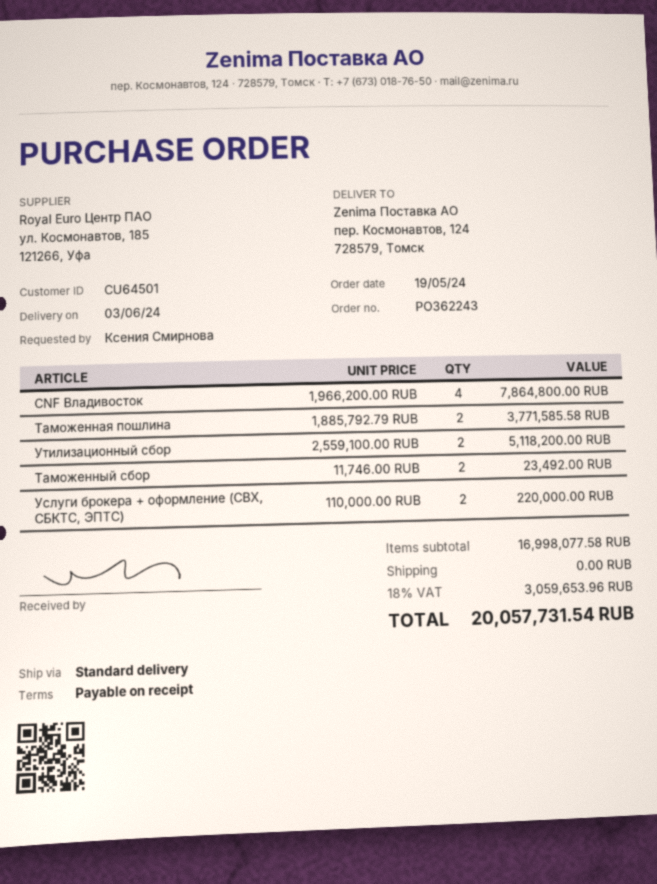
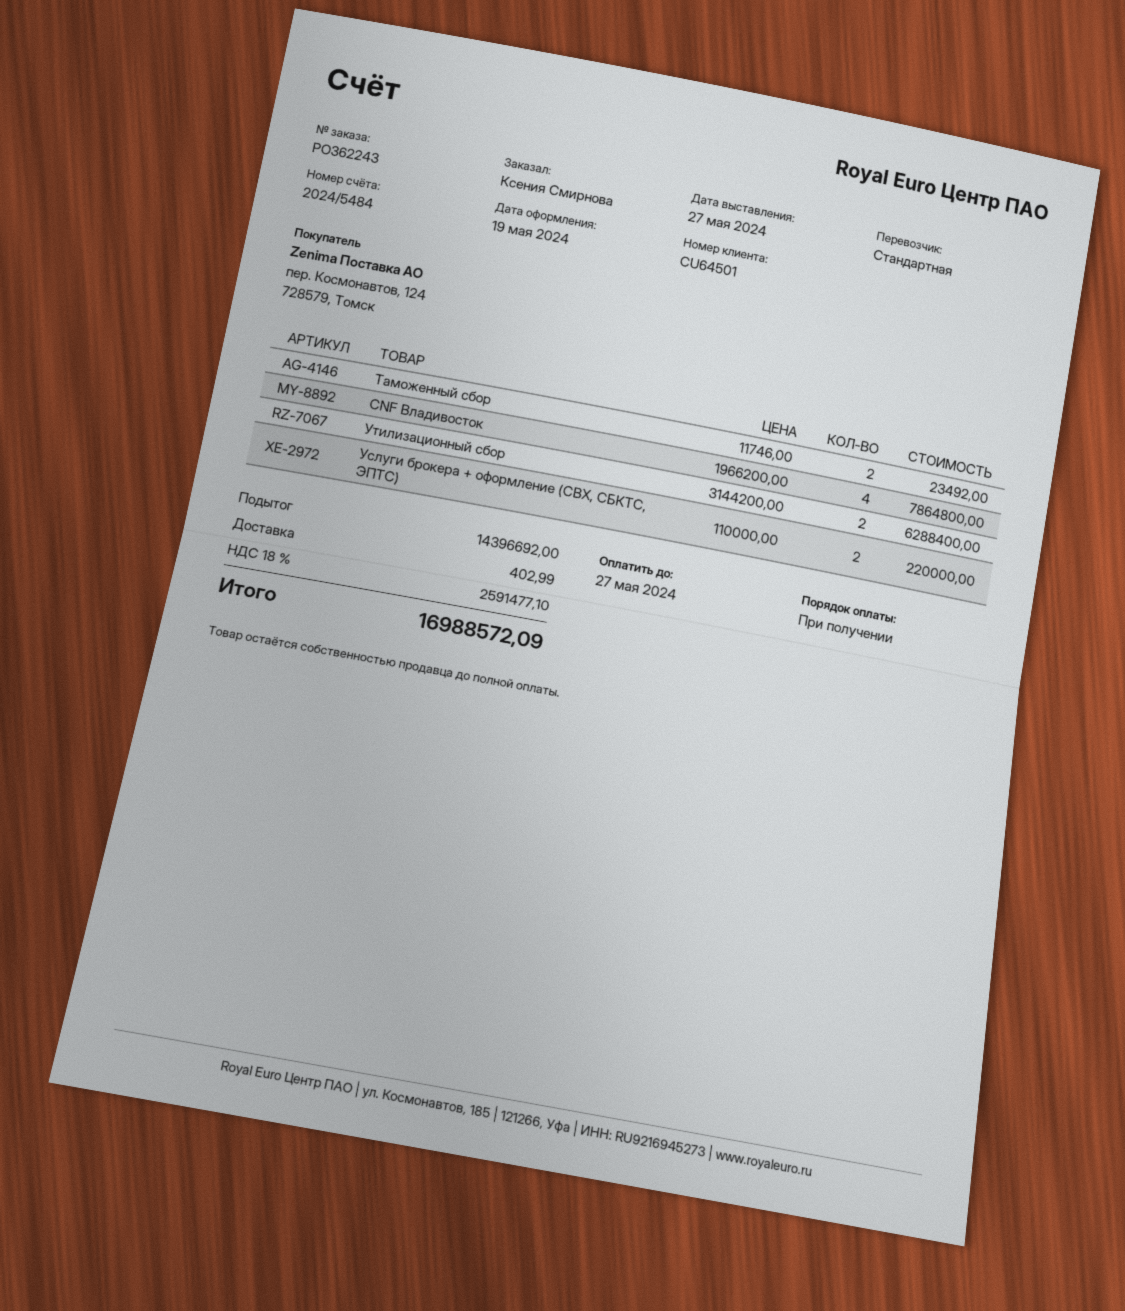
Таможенная пошлина: 2 x 1885792.79 = 3771585.58 -> none
Утилизационный сбор: 2 x 2559100.00 = 5118200.00 -> 2 x 3144200.00 = 6288400.00
subtotal: 16998077.58 -> 14396692.00
shipping: 0.00 -> 402.99
tax: 18% = 3059653.96 -> 18% = 2591477.10
total: 20057731.54 -> 16988572.09

